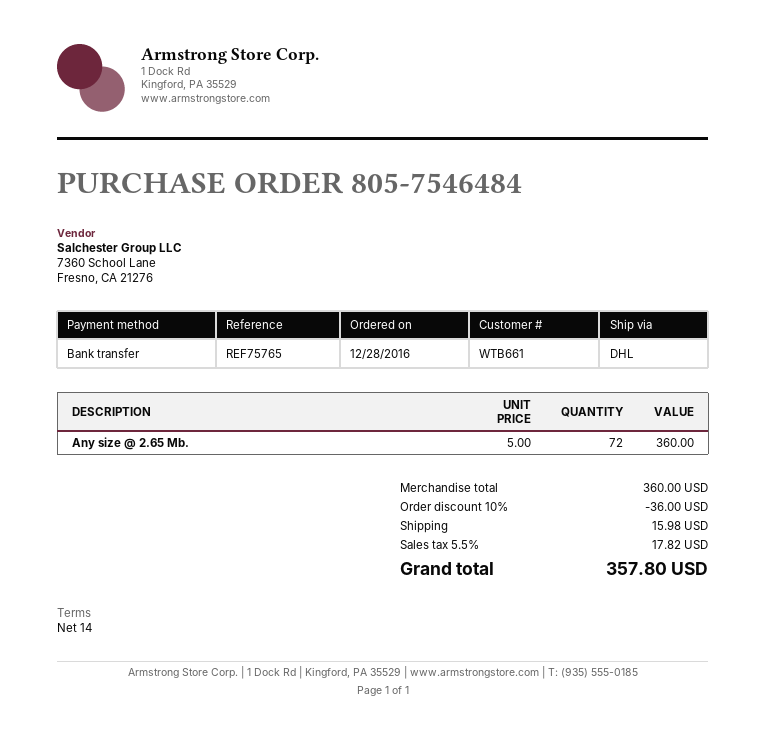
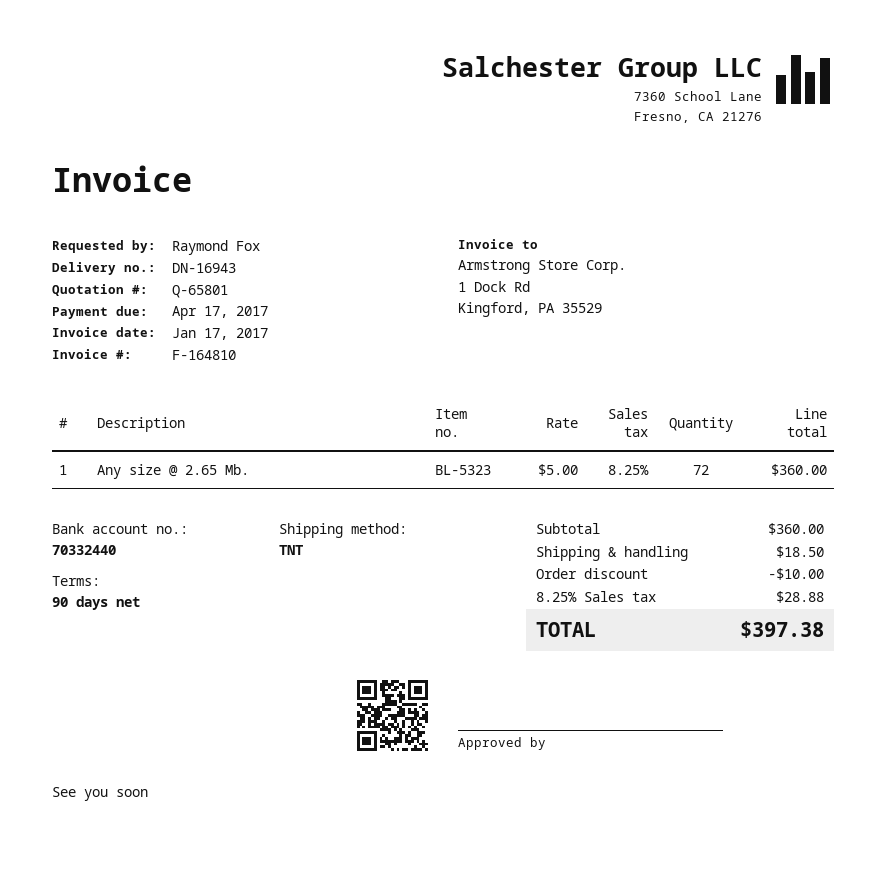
payment terms: 14 days -> 90 days
shipping method: DHL -> TNT
discount: 36.00 -> 10.00
shipping: 15.98 -> 18.50
tax: 5.5% = 17.82 -> 8.25% = 28.88
total: 357.80 -> 397.38

